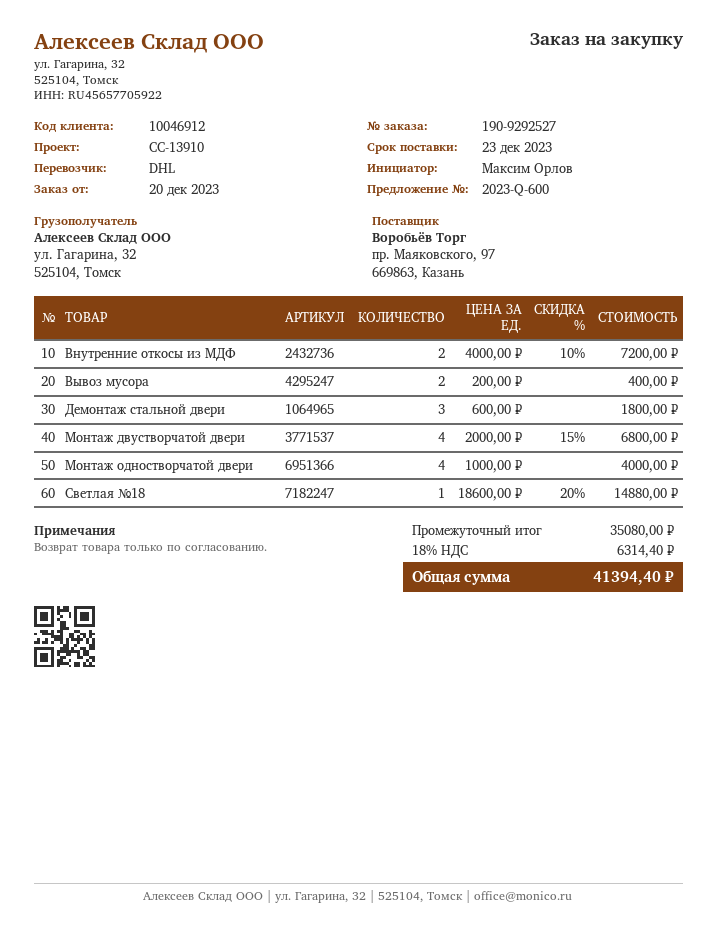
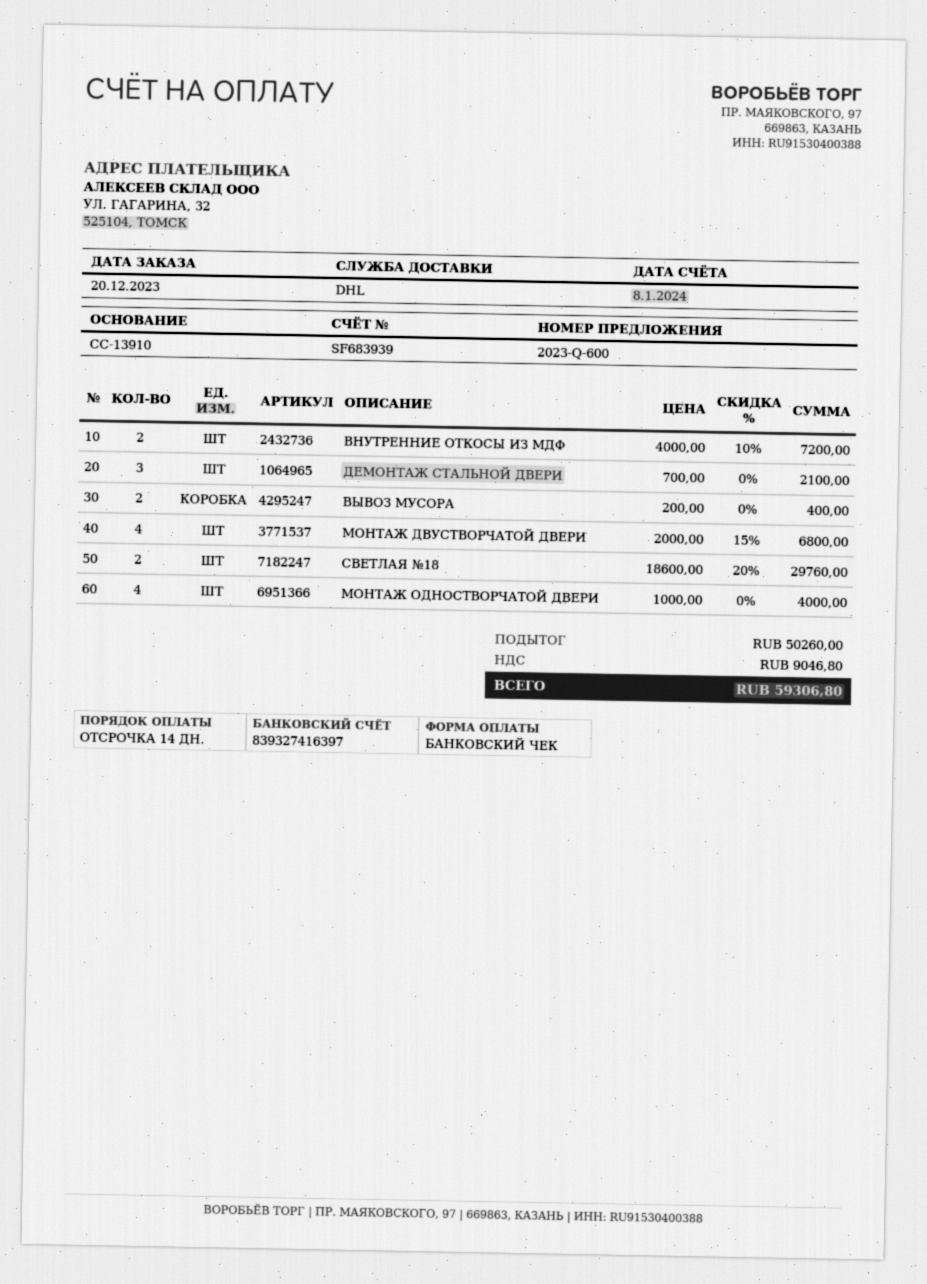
Демонтаж стальной двери: 3 x 600.00 = 1800.00 -> 3 x 700.00 = 2100.00
Светлая №18: 1 x 18600.00 - 20% = 14880.00 -> 2 x 18600.00 - 20% = 29760.00
subtotal: 35080.00 -> 50260.00
tax: 6314.40 -> 9046.80
total: 41394.40 -> 59306.80

